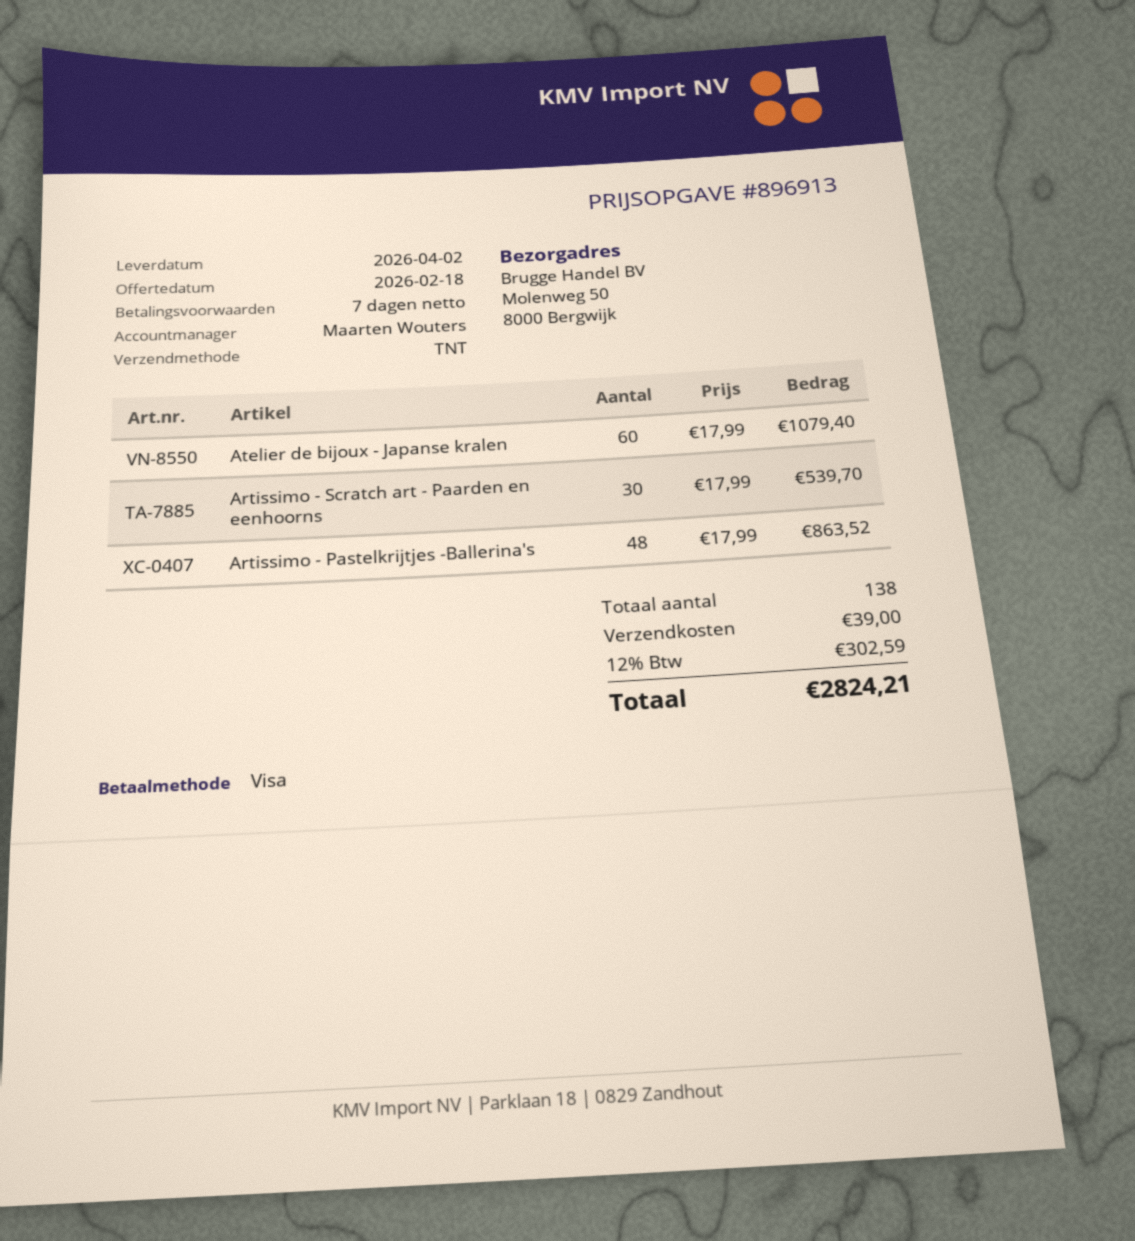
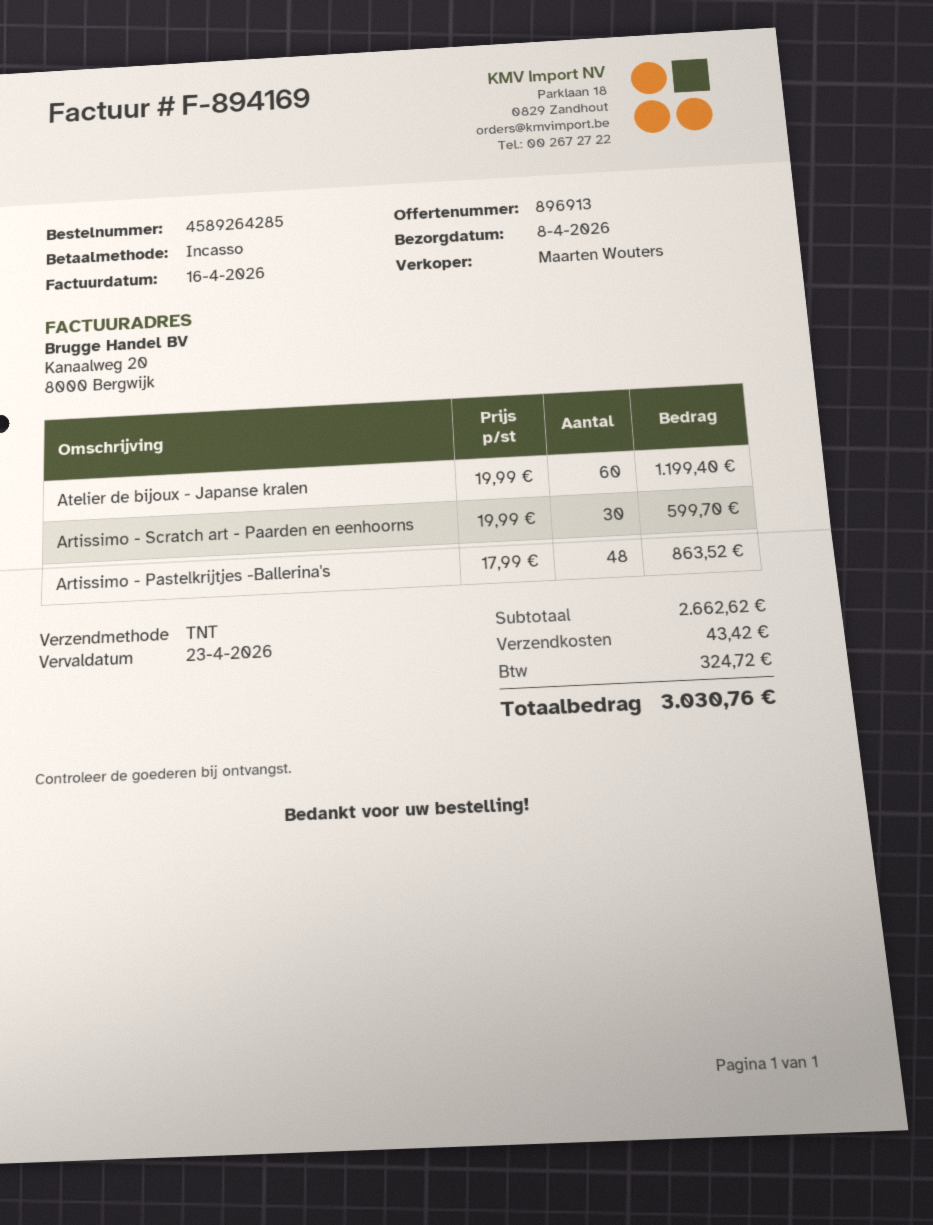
delivery date: 2026-04-02 -> 2026-04-08
payment method: Visa -> direct debit
Atelier de bijoux - Japanse kralen: 60 x 17.99 = 1079.40 -> 60 x 19.99 = 1199.40
Artissimo - Scratch art - Paarden en eenhoorns: 30 x 17.99 = 539.70 -> 30 x 19.99 = 599.70
shipping: 39.00 -> 43.42
tax: 302.59 -> 324.72
total: 2824.21 -> 3030.76

